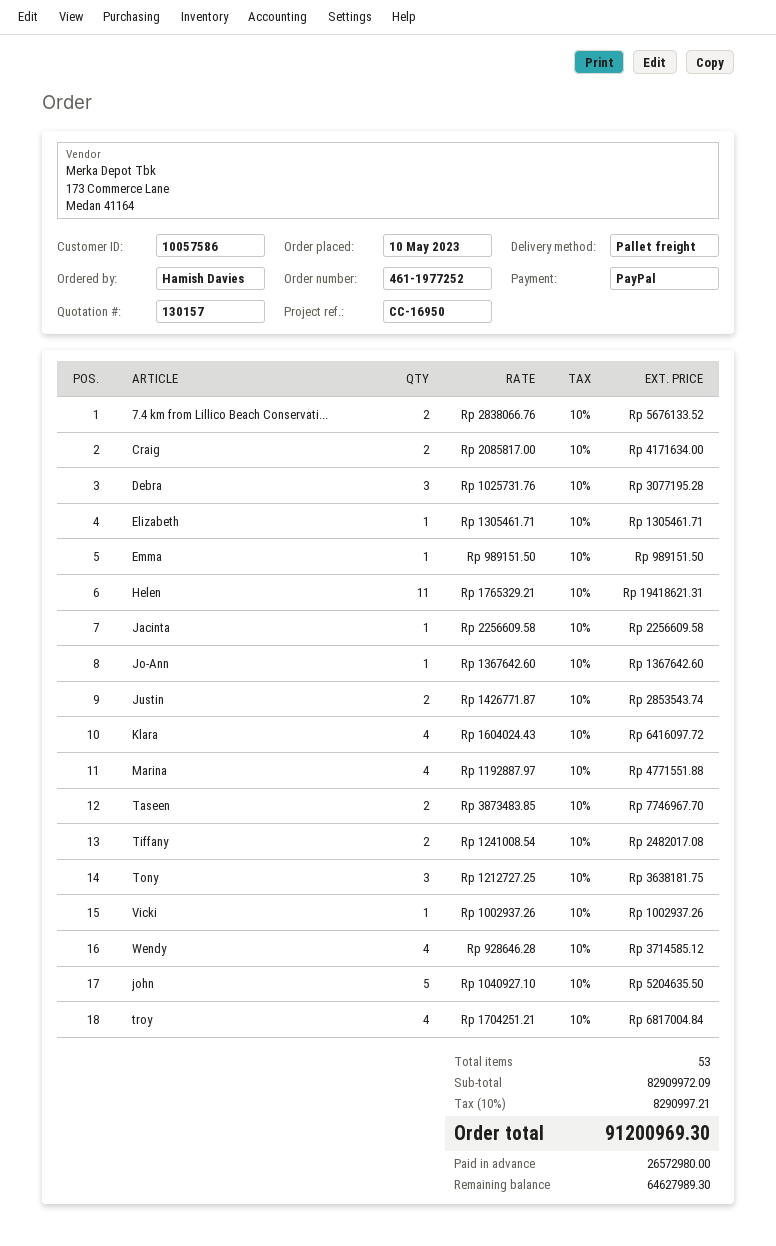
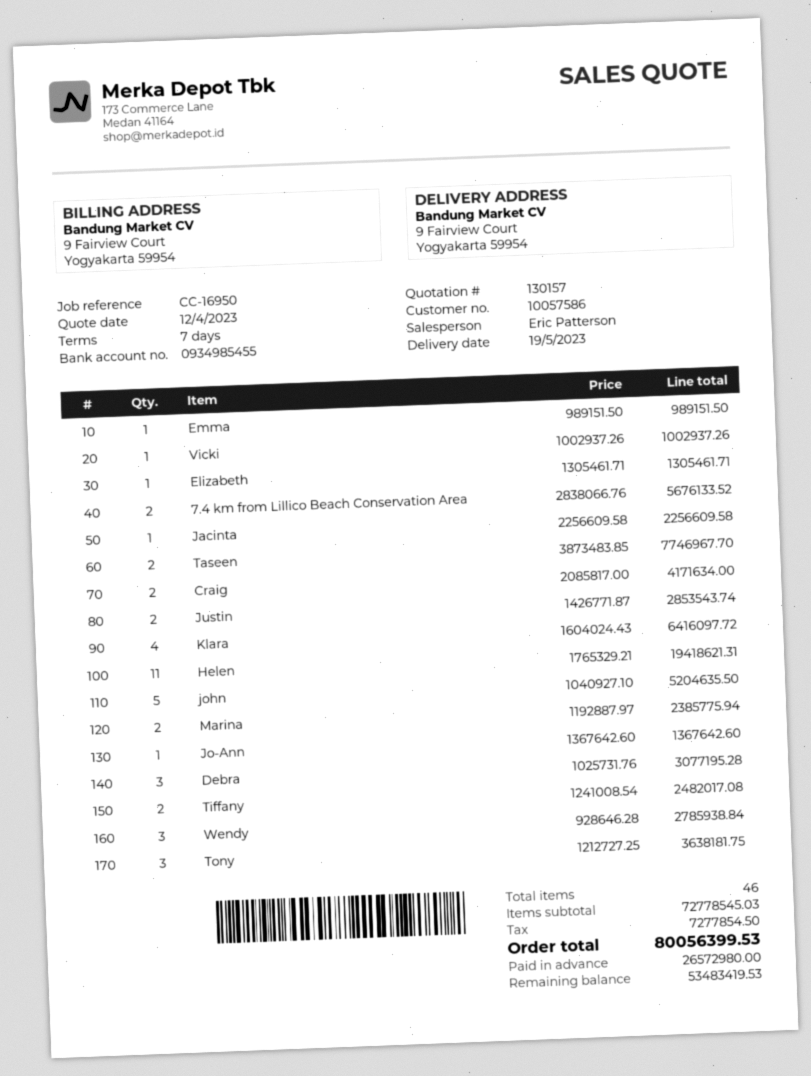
Marina: 4 x 1192887.97 = 4771551.88 -> 2 x 1192887.97 = 2385775.94
Wendy: 4 x 928646.28 = 3714585.12 -> 3 x 928646.28 = 2785938.84
troy: 4 x 1704251.21 = 6817004.84 -> none
total quantity: 53 -> 46
subtotal: 82909972.09 -> 72778545.03
tax: 8290997.21 -> 7277854.50
total: 91200969.30 -> 80056399.53
balance: 64627989.30 -> 53483419.53

